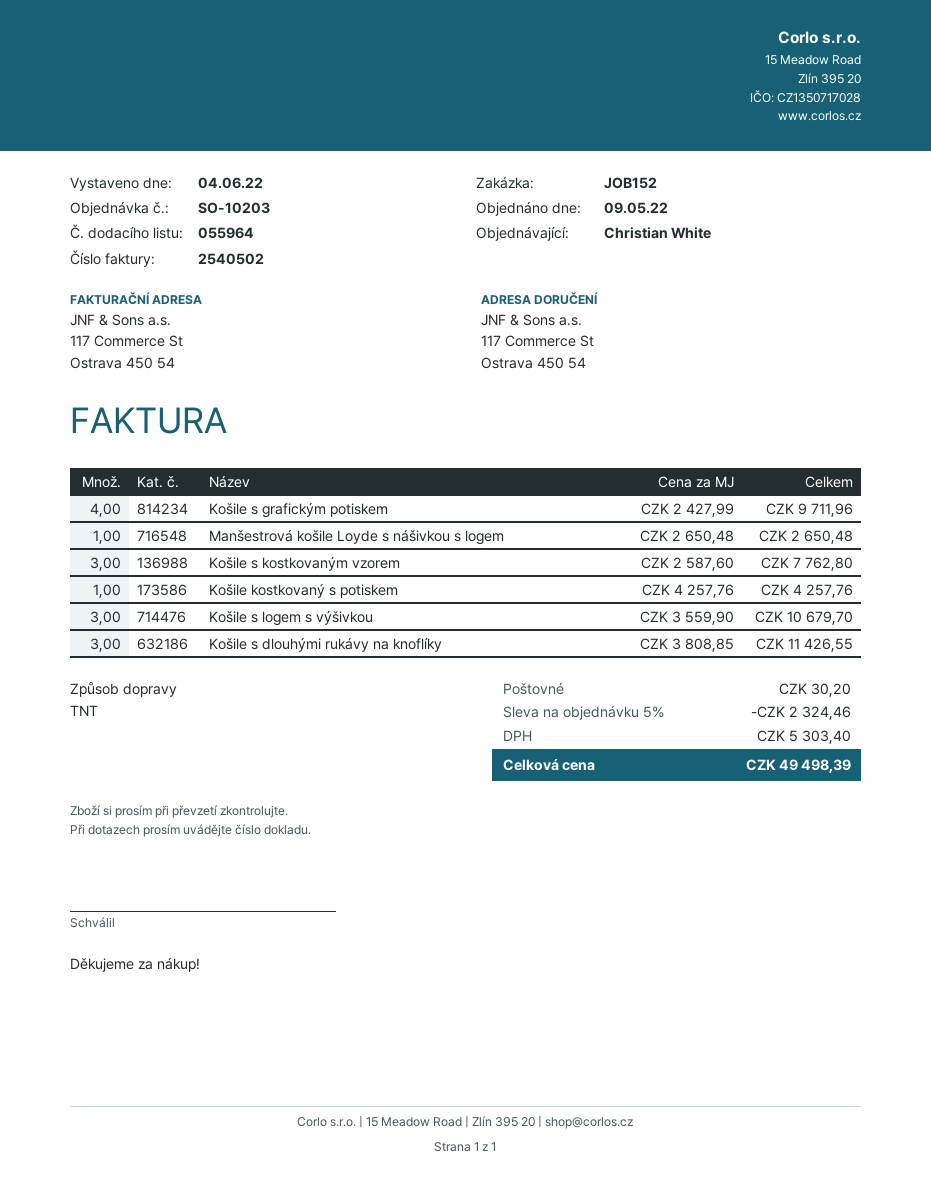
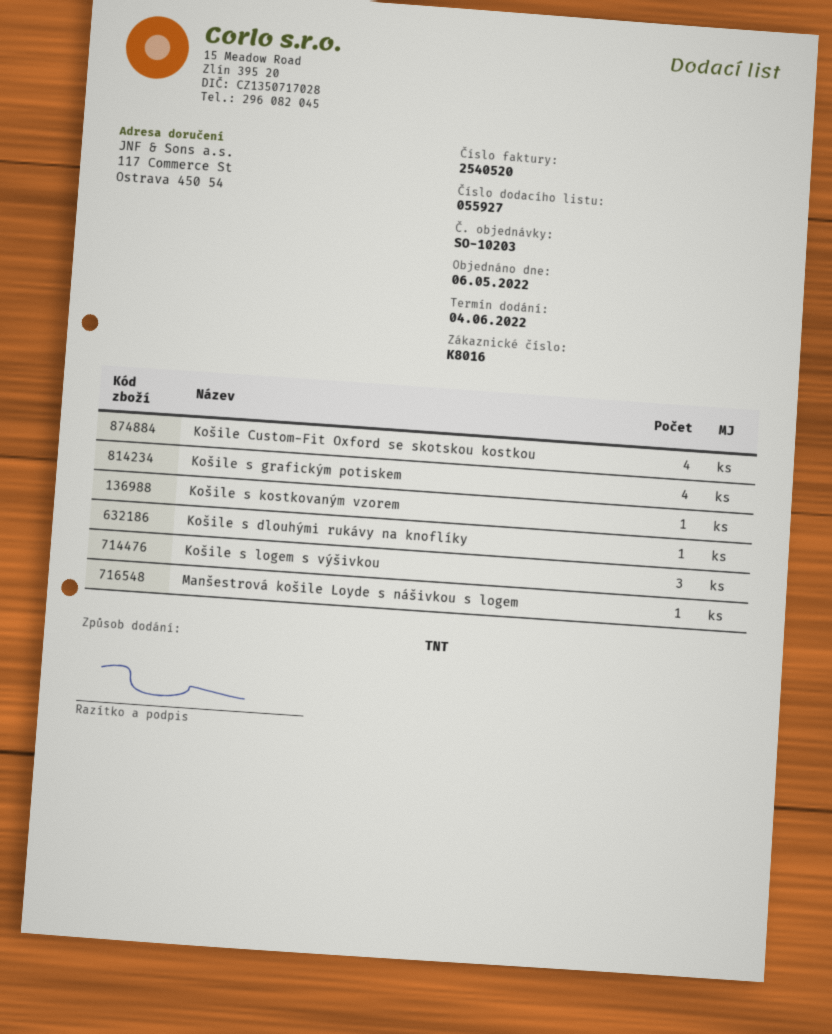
order date: 2022-05-09 -> 2022-05-06
delivery note number: 055964 -> 055927
invoice number: 2540502 -> 2540520
Košile s kostkovaným vzorem: 3 -> 1
Košile kostkovaný s potiskem: 1 -> none
Košile s dlouhými rukávy na knoflíky: 3 -> 1
Košile Custom-Fit Oxford se skotskou kostkou: none -> 4

